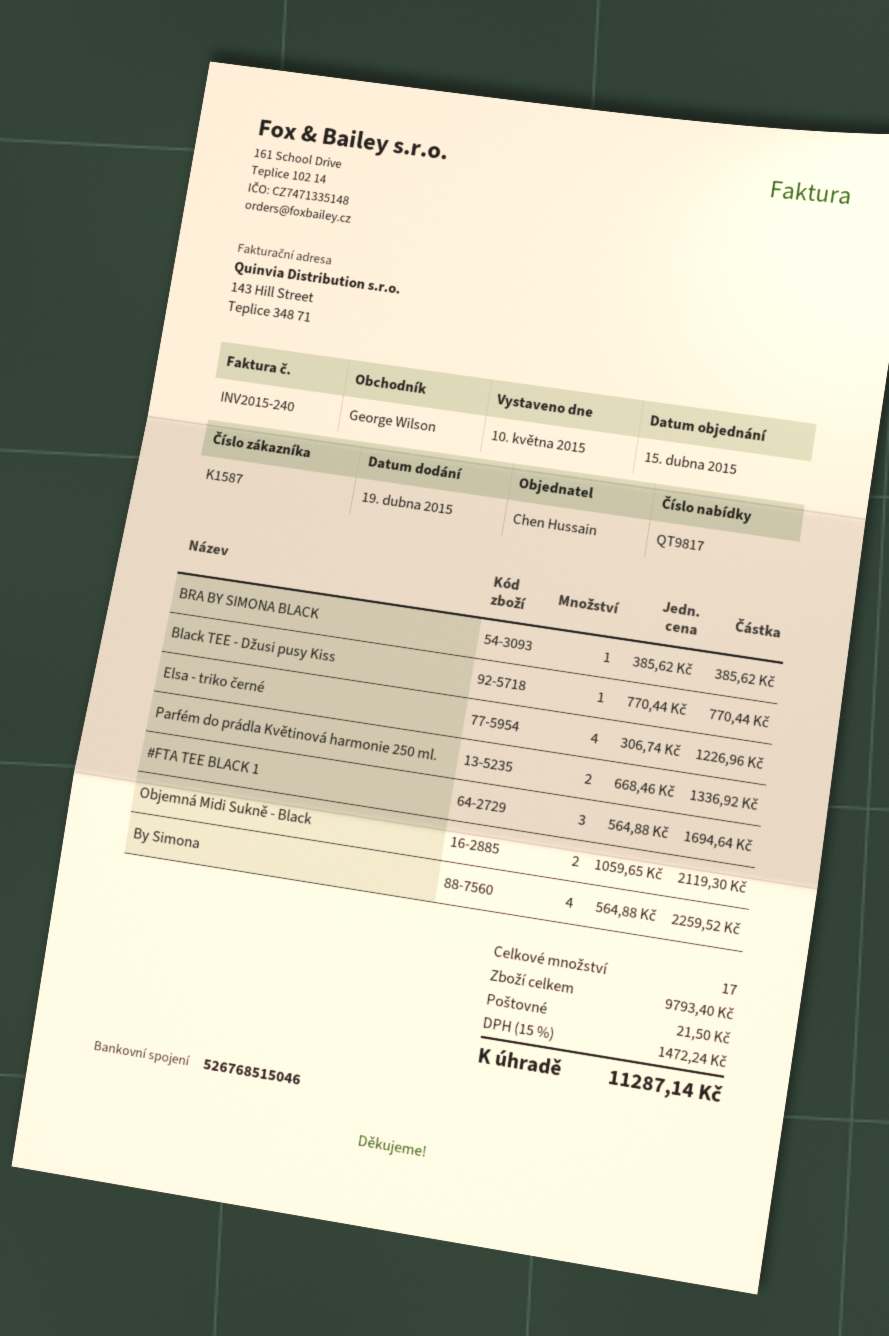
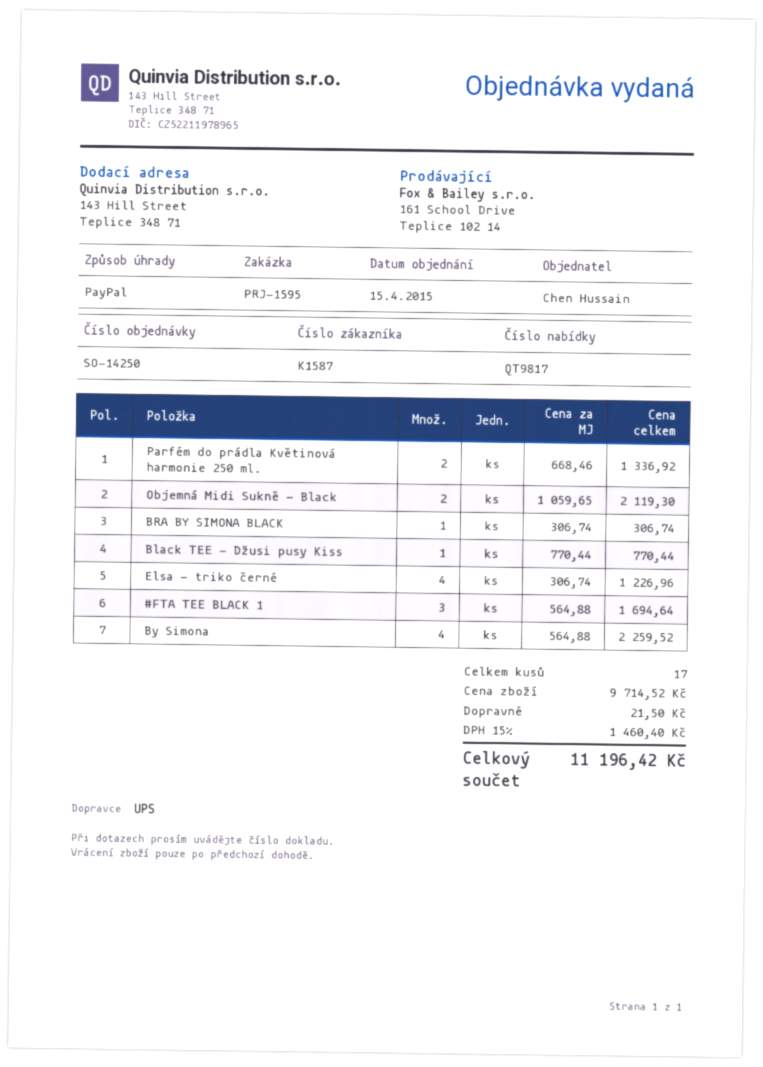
BRA BY SIMONA BLACK: 1 x 385.62 = 385.62 -> 1 x 306.74 = 306.74
subtotal: 9793.40 -> 9714.52
tax: 15% = 1472.24 -> 15% = 1460.40
total: 11287.14 -> 11196.42

